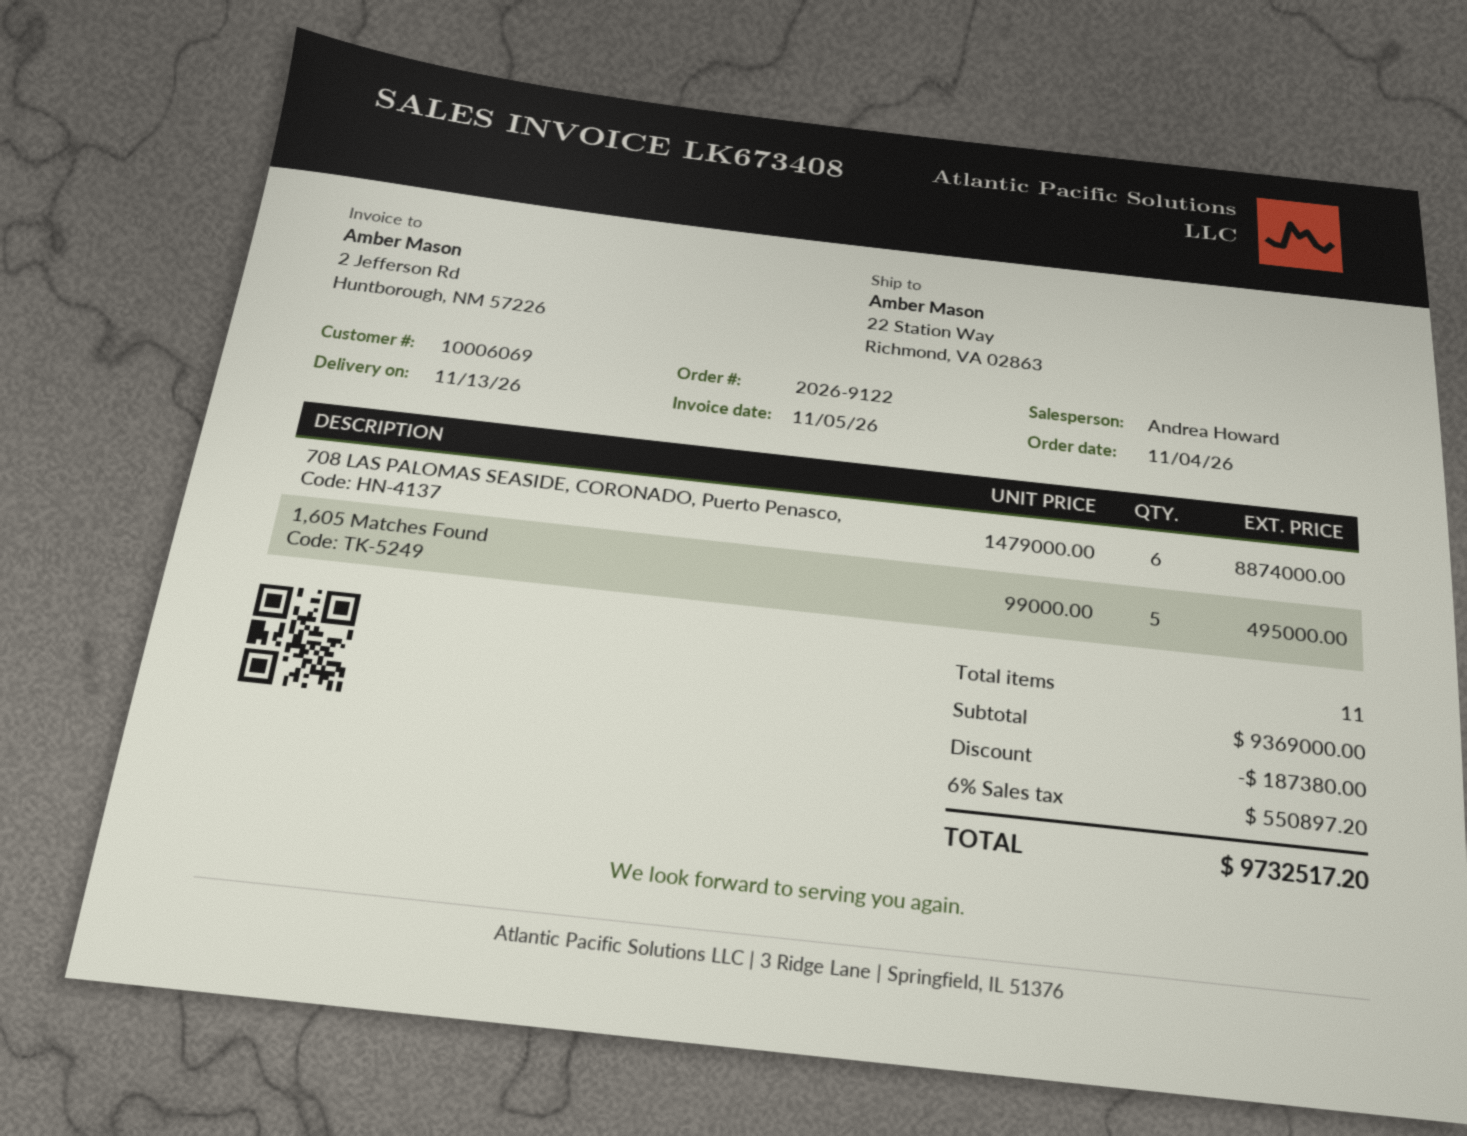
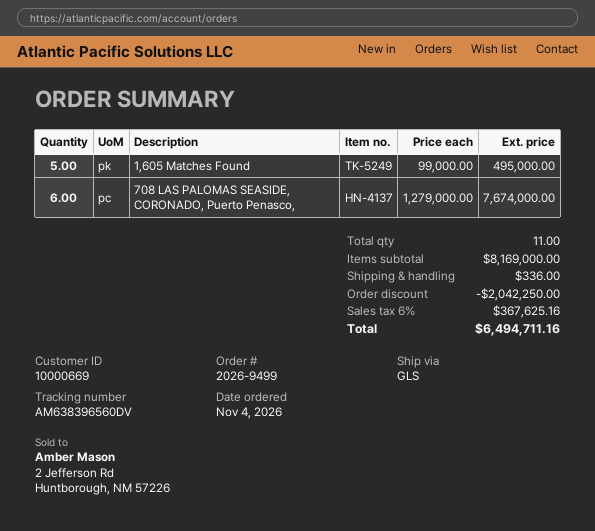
order number: 2026-9122 -> 2026-9499
customer number: 10006069 -> 10000669
708 LAS PALOMAS SEASIDE, CORONADO, Puerto Penasco,: 6 x 1479000.00 = 8874000.00 -> 6 x 1279000.00 = 7674000.00
subtotal: 9369000.00 -> 8169000.00
discount: 187380.00 -> 2042250.00
shipping: none -> 336.00
tax: 6% = 550897.20 -> 6% = 367625.16
total: 9732517.20 -> 6494711.16

